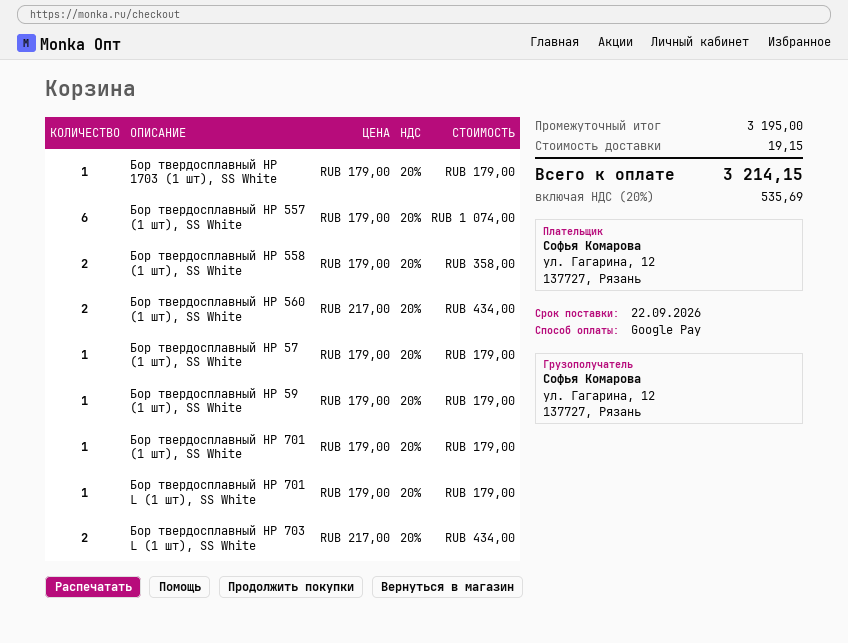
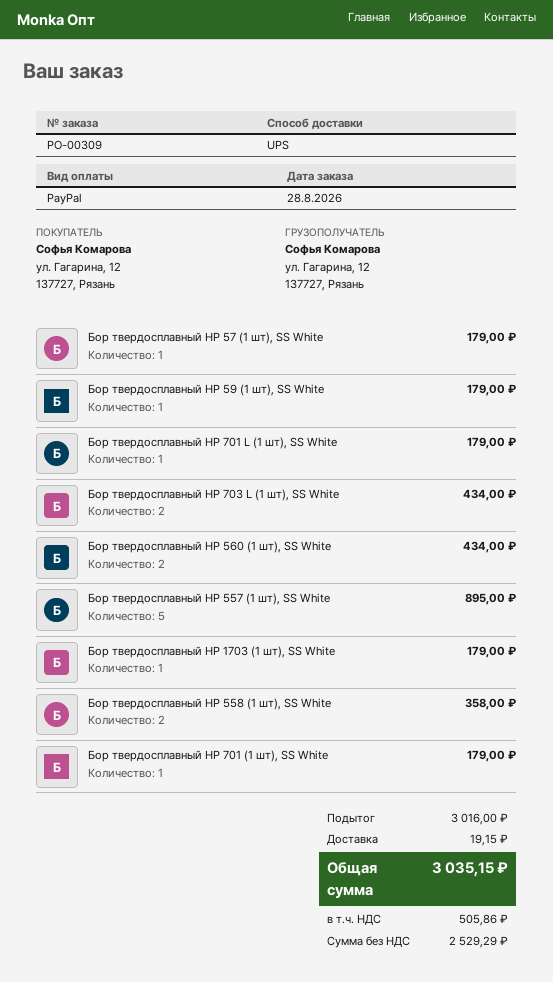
payment method: Google Pay -> PayPal
Бор твердосплавный HP 557 (1 шт), SS White: 6 for 1074.00 -> 5 for 895.00
subtotal: 3195.00 -> 3016.00
tax: 535.69 -> 505.86
total: 3214.15 -> 3035.15

